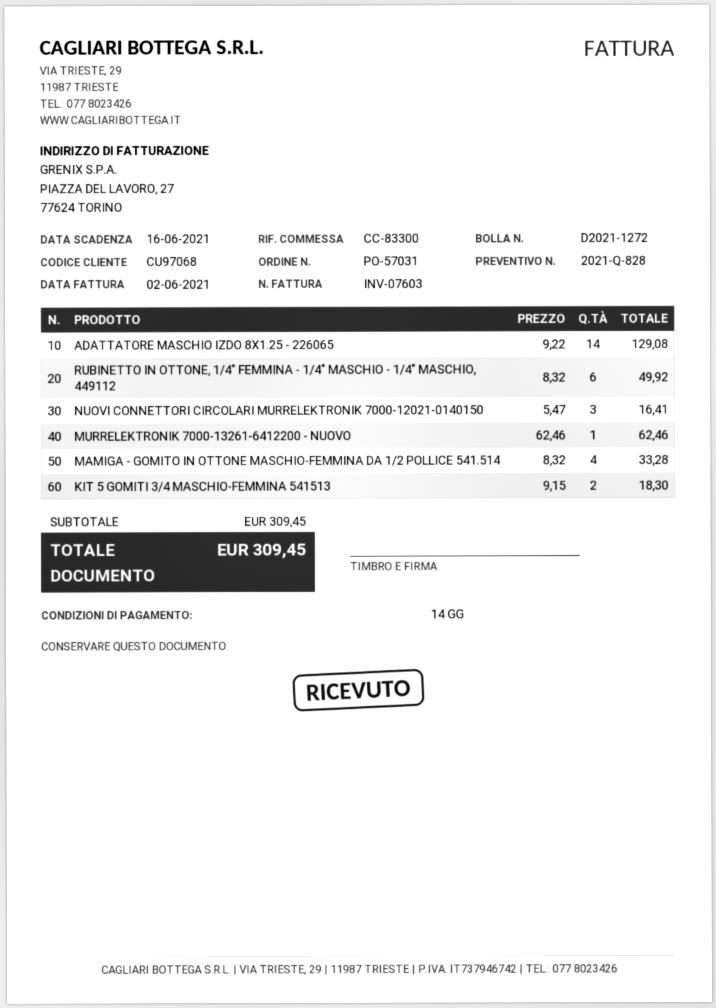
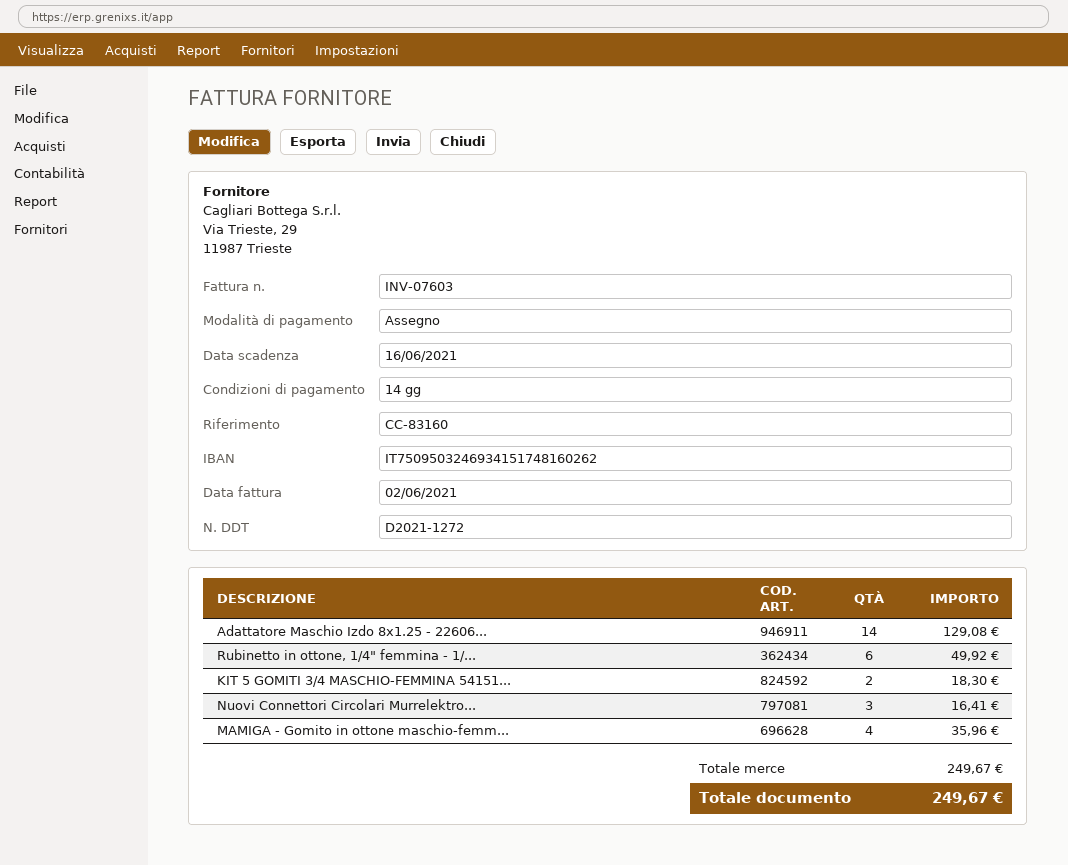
reference: CC-83300 -> CC-83160
MURRELEKTRONIK 7000-13261-6412200 - NUOVO: 1 for 62.46 -> none
MAMIGA - GOMITO IN OTTONE MASCHIO-FEMMINA DA 1/2 POLLICE 541.514: 4 for 33.28 -> 4 for 35.96
subtotal: 309.45 -> 249.67
total: 309.45 -> 249.67

